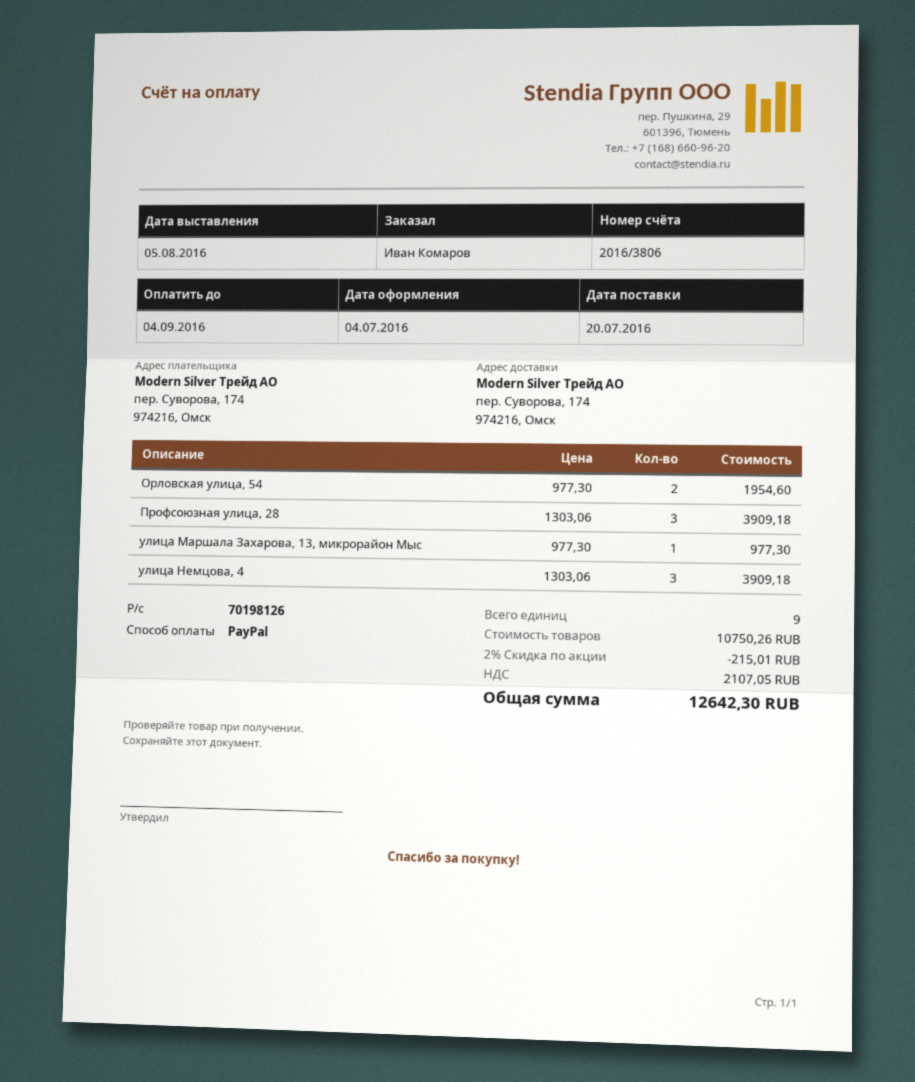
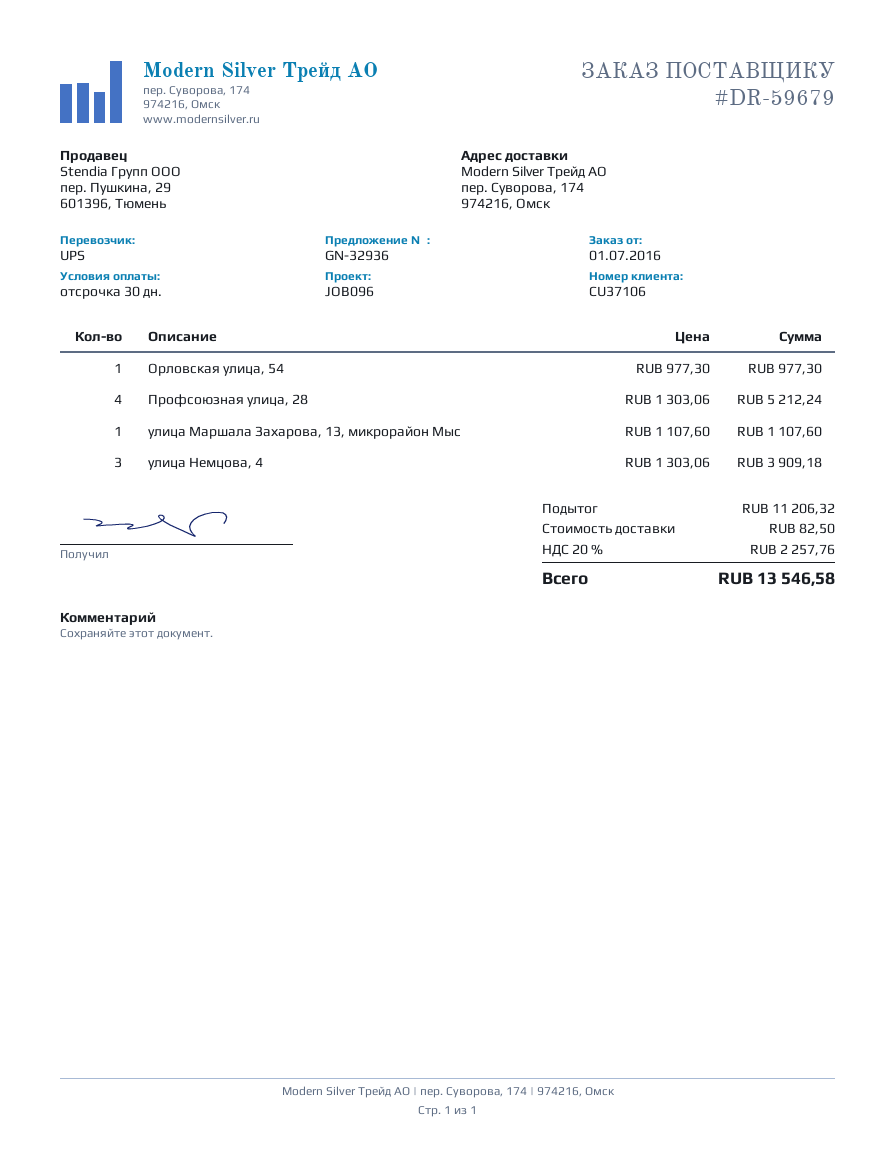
order date: 2016-07-04 -> 2016-07-01
Орловская улица, 54: 2 x 977.30 = 1954.60 -> 1 x 977.30 = 977.30
Профсоюзная улица, 28: 3 x 1303.06 = 3909.18 -> 4 x 1303.06 = 5212.24
улица Маршала Захарова, 13, микрорайон Мыс: 1 x 977.30 = 977.30 -> 1 x 1107.60 = 1107.60
subtotal: 10750.26 -> 11206.32
discount: 2% = 215.01 -> none
shipping: none -> 82.50
tax: 2107.05 -> 2257.76
total: 12642.30 -> 13546.58

